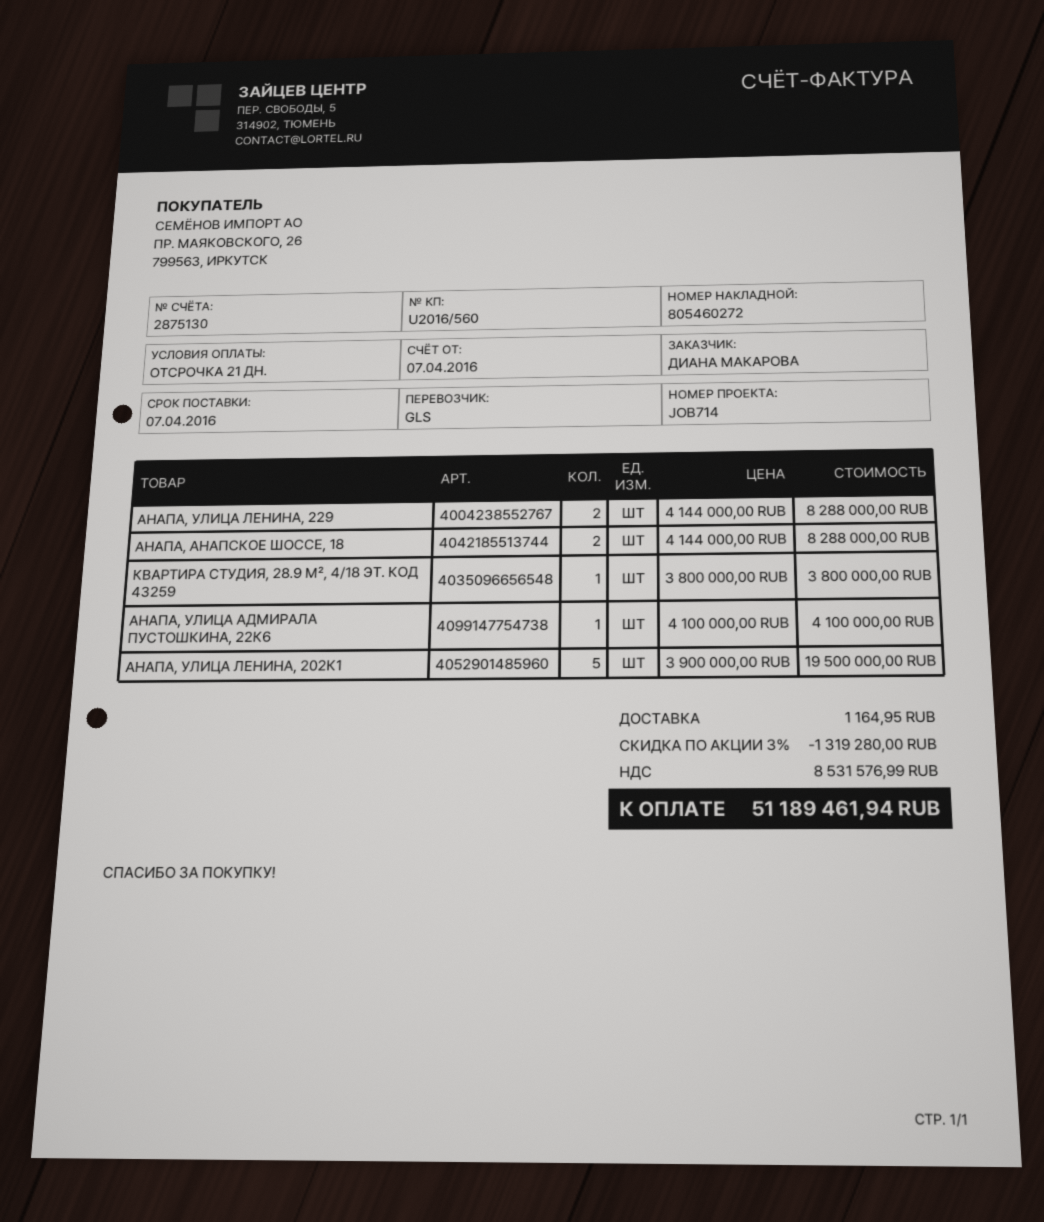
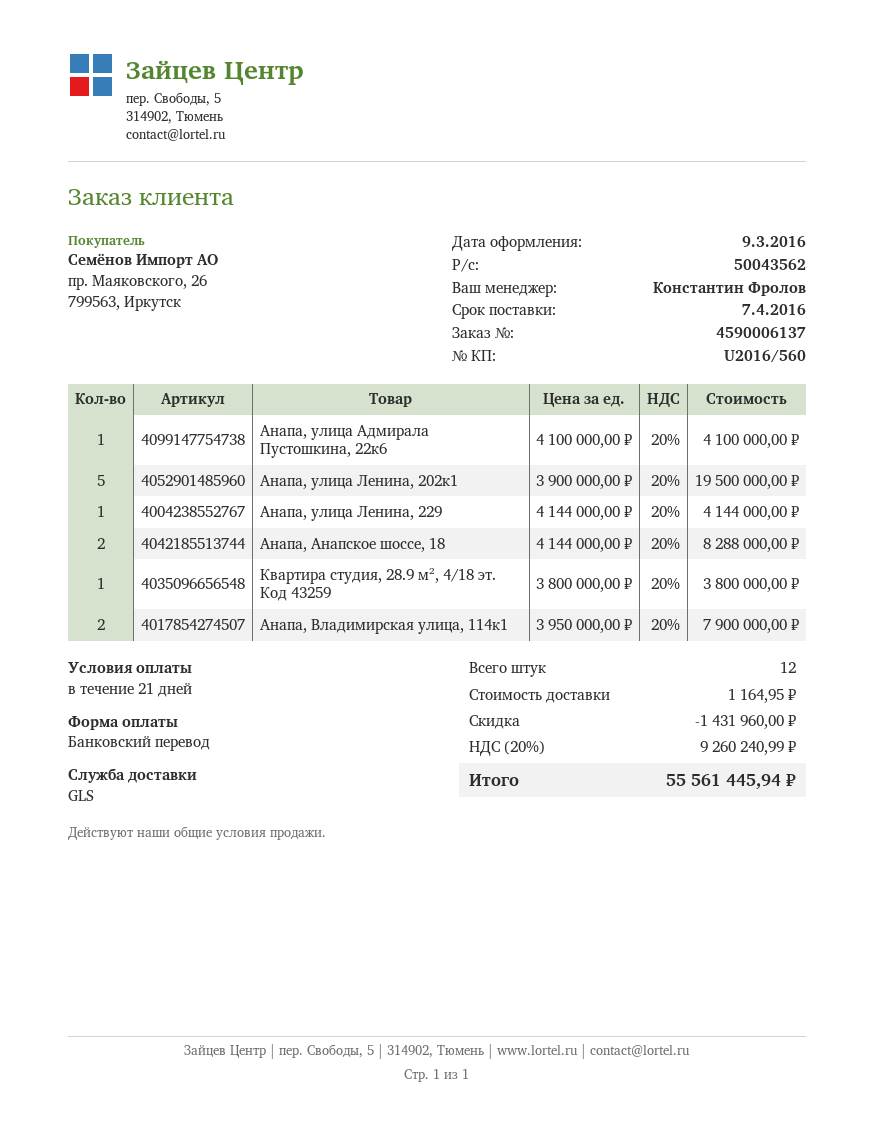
АНАПА, УЛИЦА ЛЕНИНА, 229: 2 x 4144000.00 = 8288000.00 -> 1 x 4144000.00 = 4144000.00
Анапа, Владимирская улица, 114к1: none -> 2 x 3950000.00 = 7900000.00
discount: 1319280.00 -> 1431960.00
tax: 8531576.99 -> 9260240.99
total: 51189461.94 -> 55561445.94

